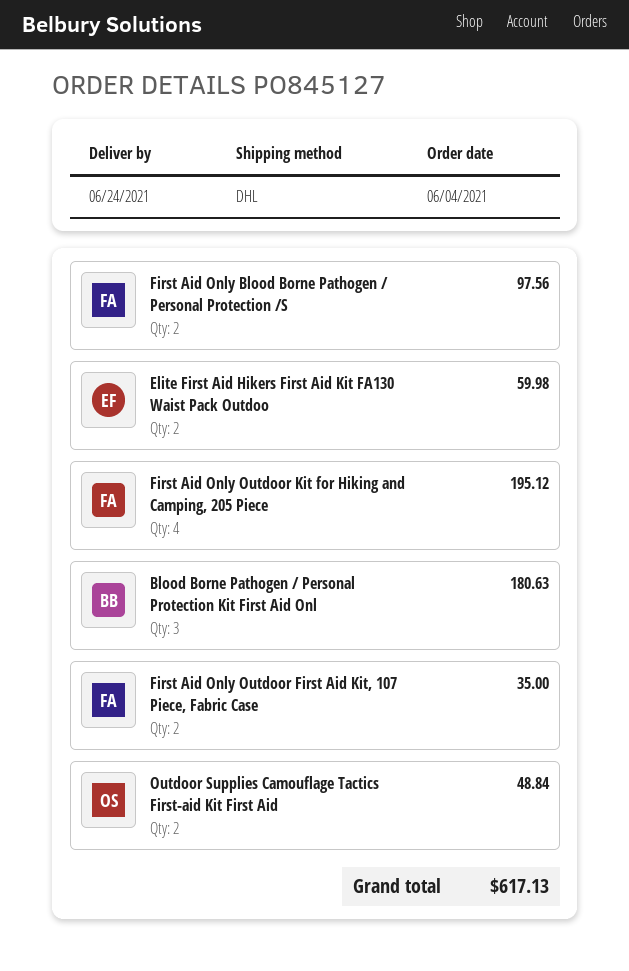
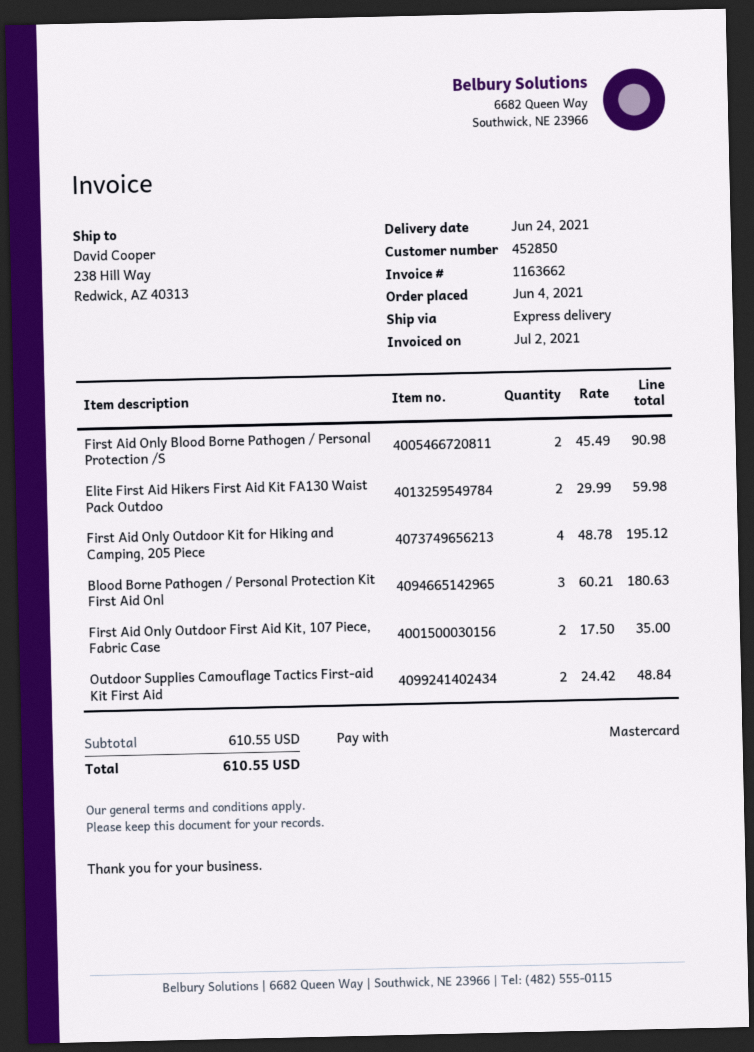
shipping method: DHL -> express
First Aid Only Blood Borne Pathogen / Personal Protection /S: 2 for 97.56 -> 2 for 90.98
total: 617.13 -> 610.55

